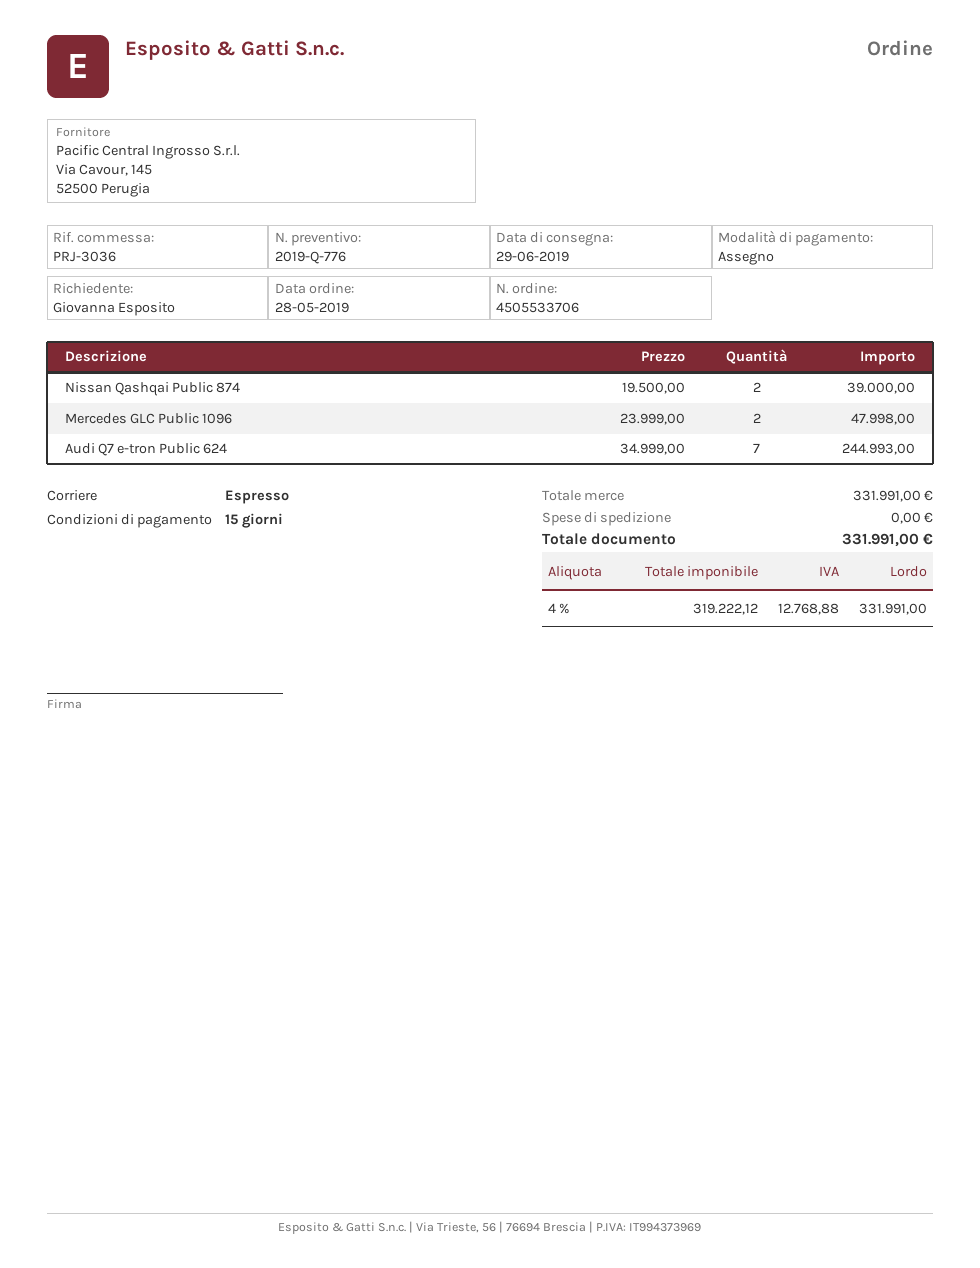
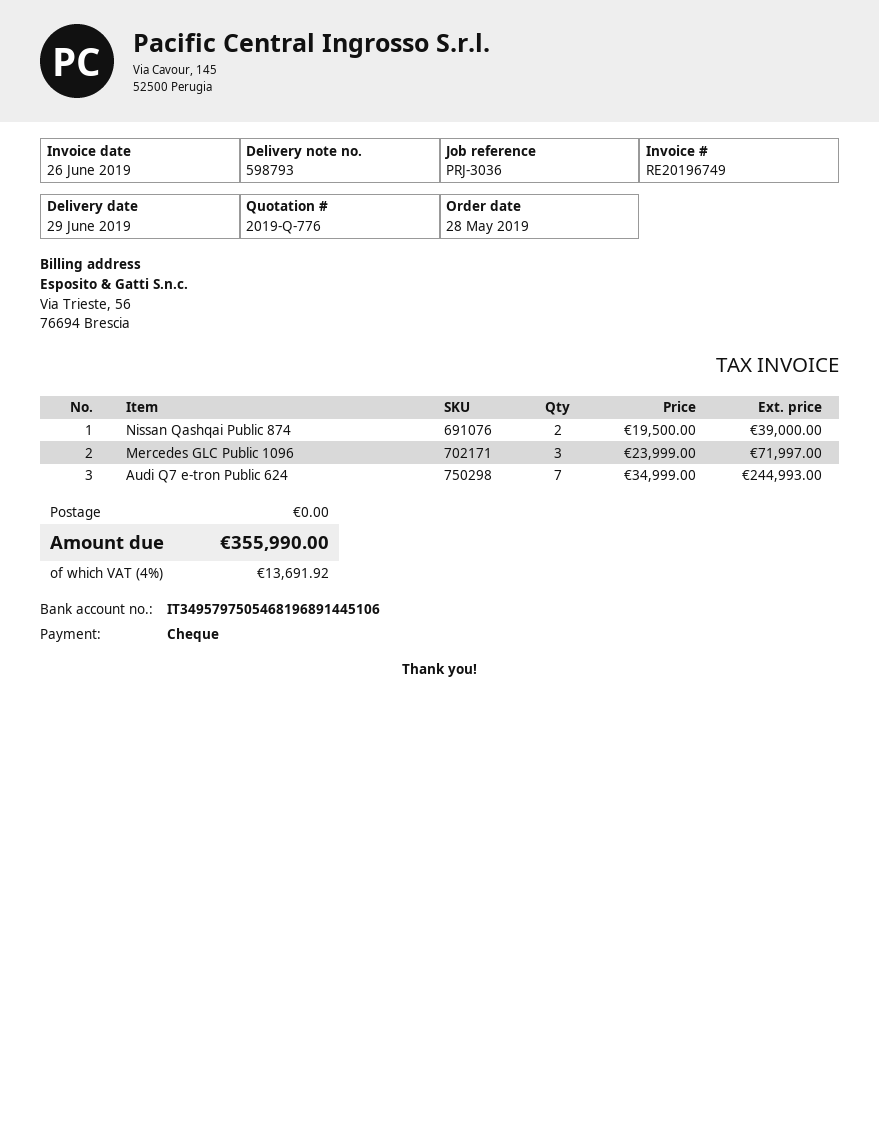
Mercedes GLC Public 1096: 2 x 23999.00 = 47998.00 -> 3 x 23999.00 = 71997.00
tax: 4% = 12768.88 -> 4% = 13691.92
total: 331991.00 -> 355990.00

